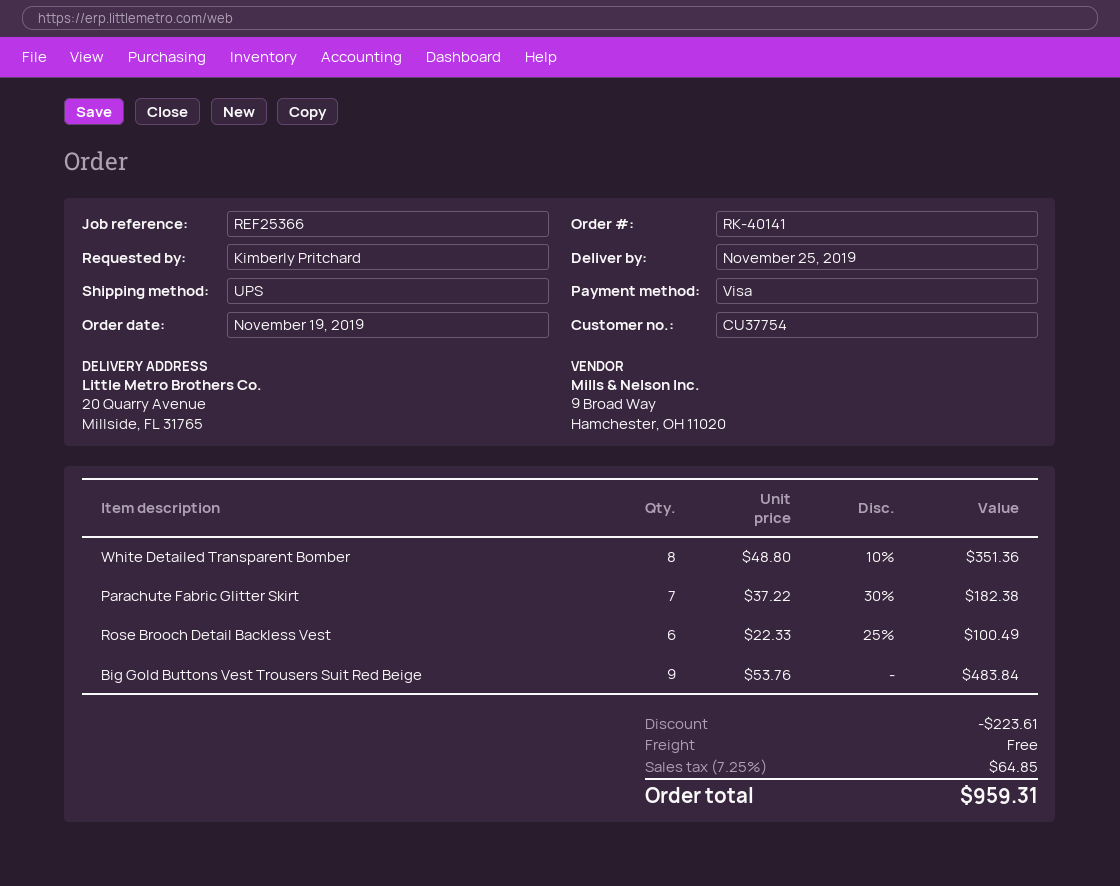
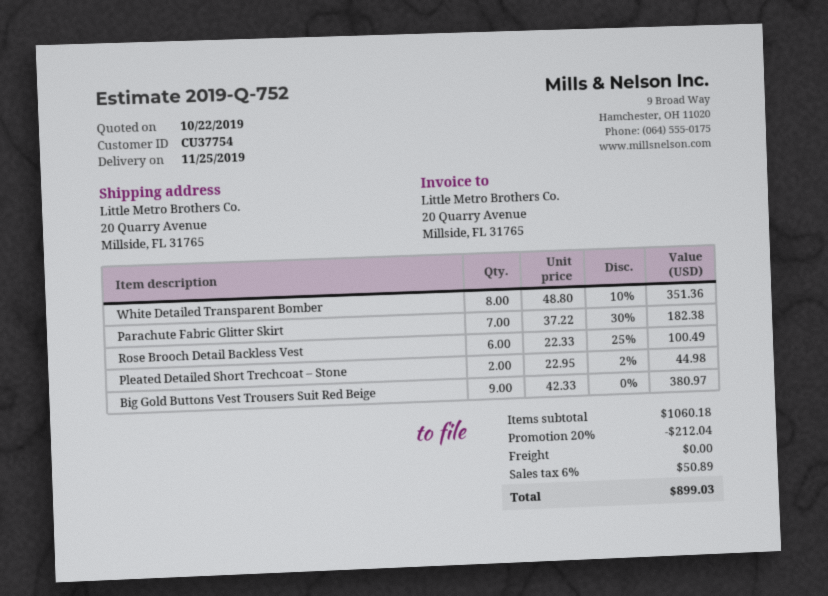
Big Gold Buttons Vest Trousers Suit Red Beige: 9 x 53.76 = 483.84 -> 9 x 42.33 = 380.97
Pleated Detailed Short Trechcoat – Stone: none -> 2 x 22.95 - 2% = 44.98
discount: 223.61 -> 212.04
tax: 7.25% = 64.85 -> 6% = 50.89
total: 959.31 -> 899.03

